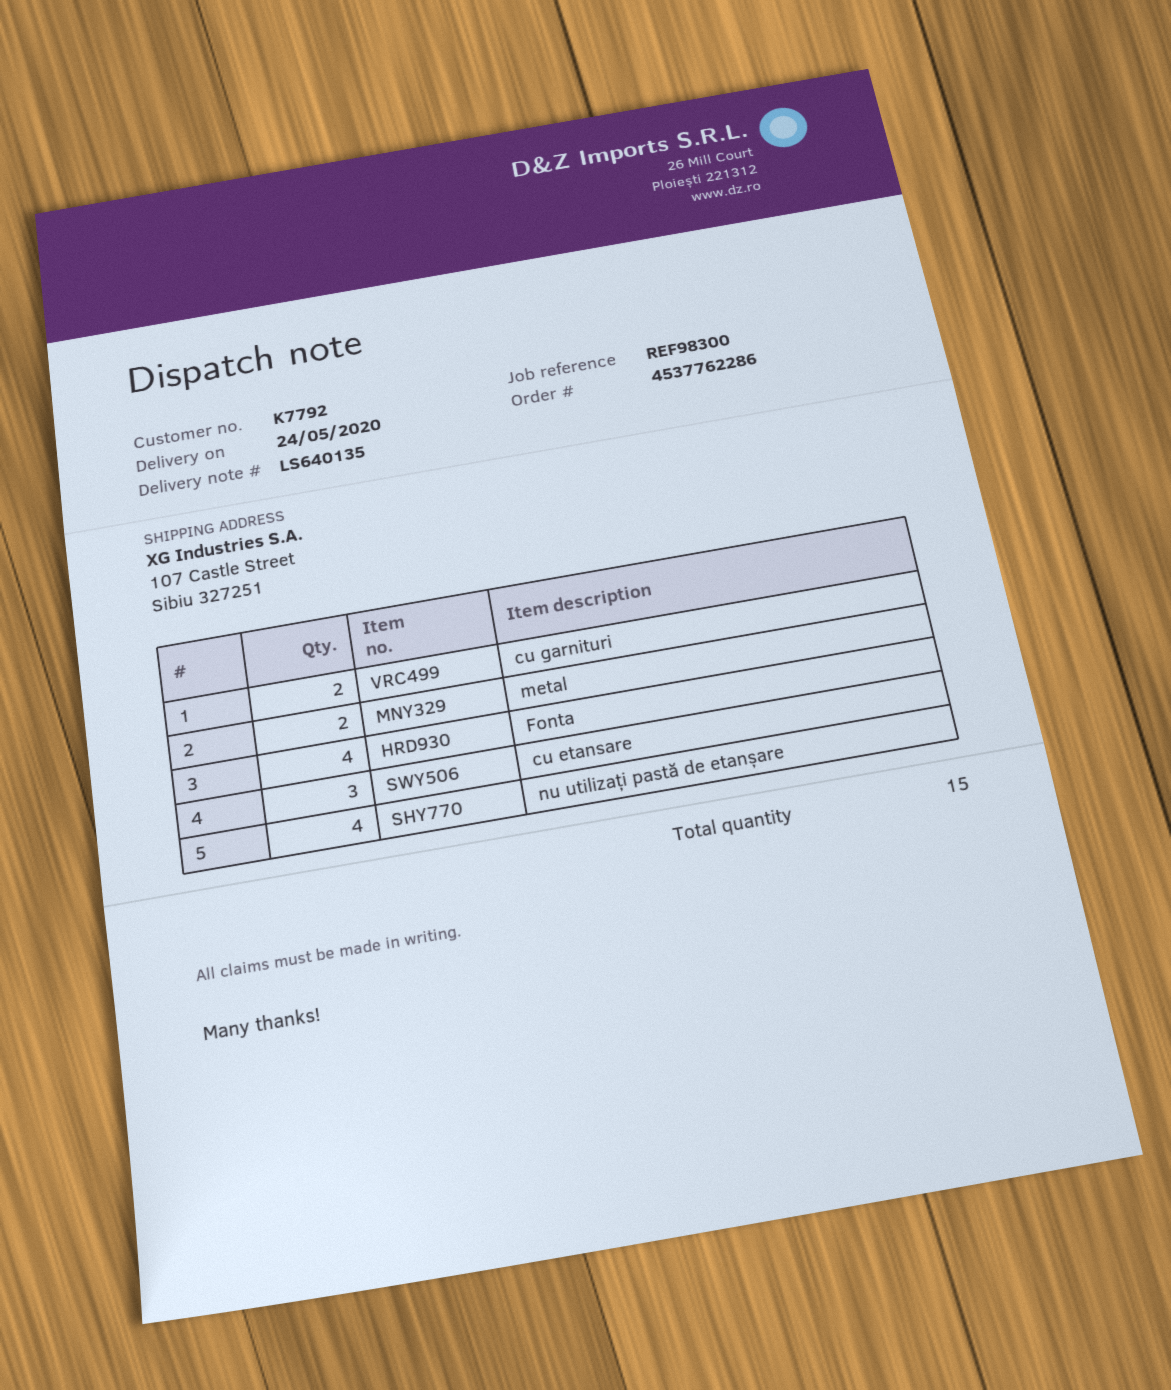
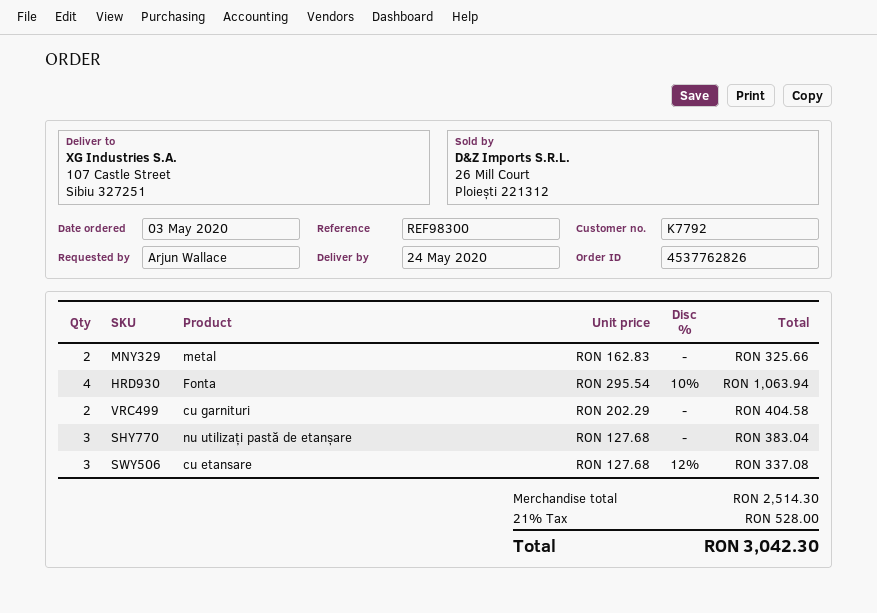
order number: 4537762286 -> 4537762826
nu utilizați pastă de etanșare: 4 -> 3

